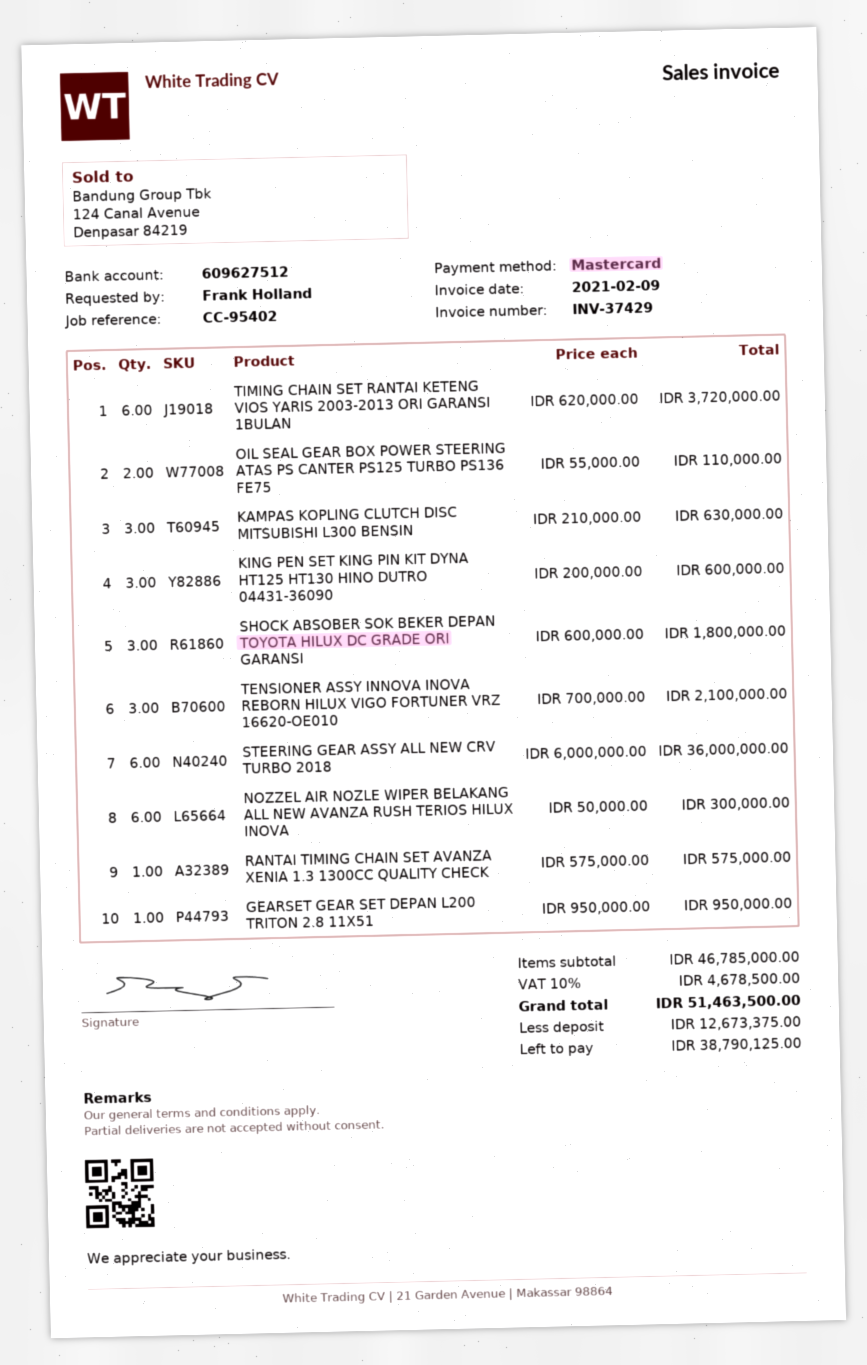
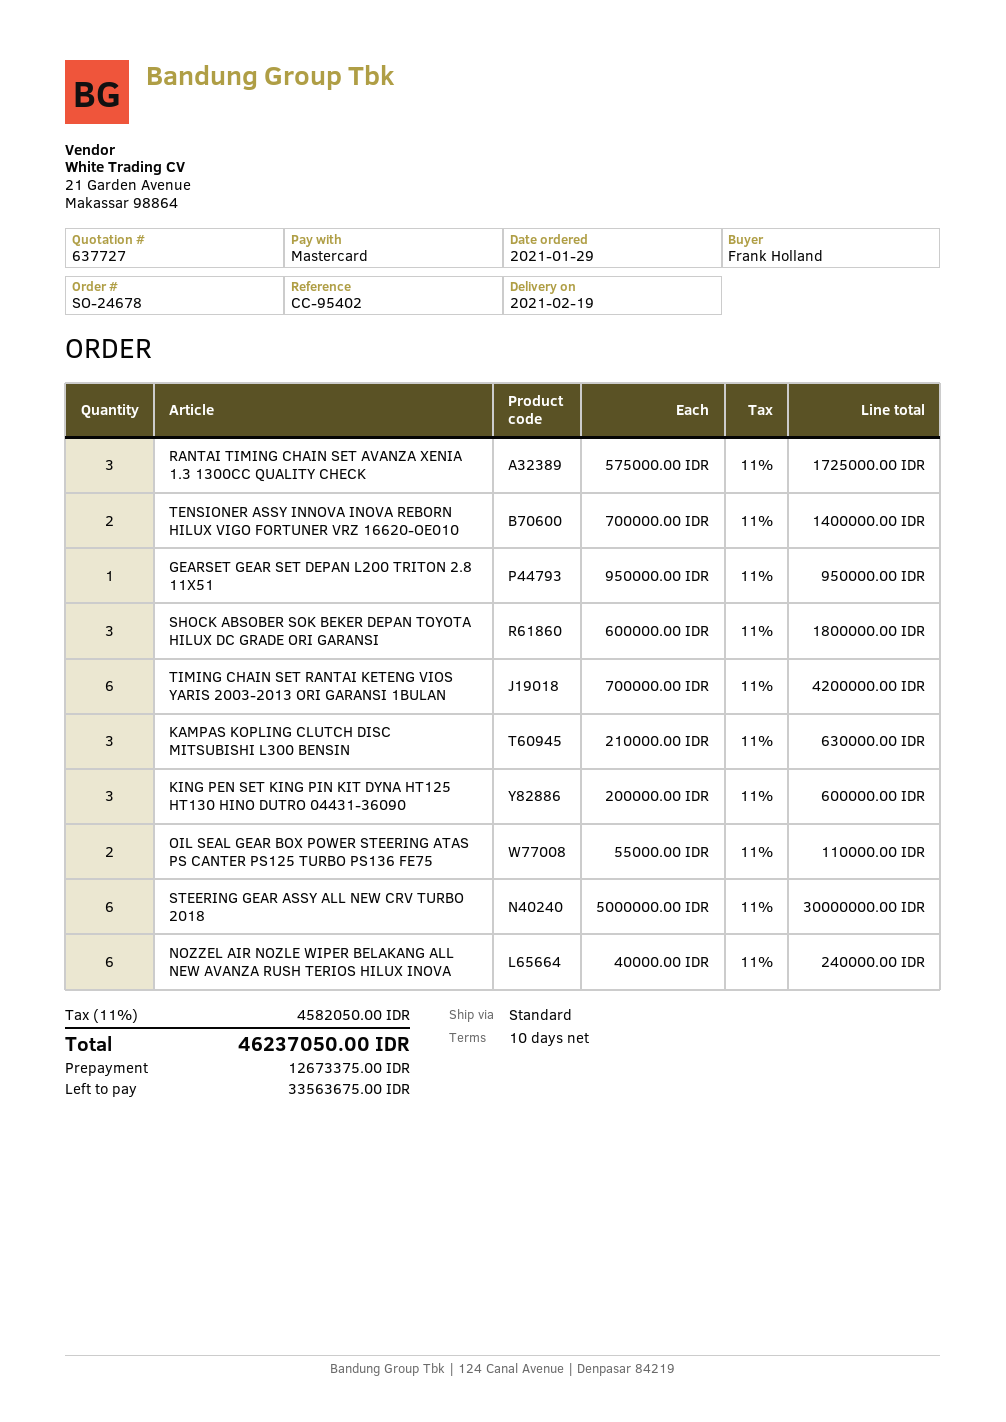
TIMING CHAIN SET RANTAI KETENG VIOS YARIS 2003-2013 ORI GARANSI 1BULAN: 6 x 620000.00 = 3720000.00 -> 6 x 700000.00 = 4200000.00
TENSIONER ASSY INNOVA INOVA REBORN HILUX VIGO FORTUNER VRZ 16620-OE010: 3 x 700000.00 = 2100000.00 -> 2 x 700000.00 = 1400000.00
STEERING GEAR ASSY ALL NEW CRV TURBO 2018: 6 x 6000000.00 = 36000000.00 -> 6 x 5000000.00 = 30000000.00
NOZZEL AIR NOZLE WIPER BELAKANG ALL NEW AVANZA RUSH TERIOS HILUX INOVA: 6 x 50000.00 = 300000.00 -> 6 x 40000.00 = 240000.00
RANTAI TIMING CHAIN SET AVANZA XENIA 1.3 1300CC QUALITY CHECK: 1 x 575000.00 = 575000.00 -> 3 x 575000.00 = 1725000.00
tax: 10% = 4678500.00 -> 11% = 4582050.00
total: 51463500.00 -> 46237050.00
balance: 38790125.00 -> 33563675.00

